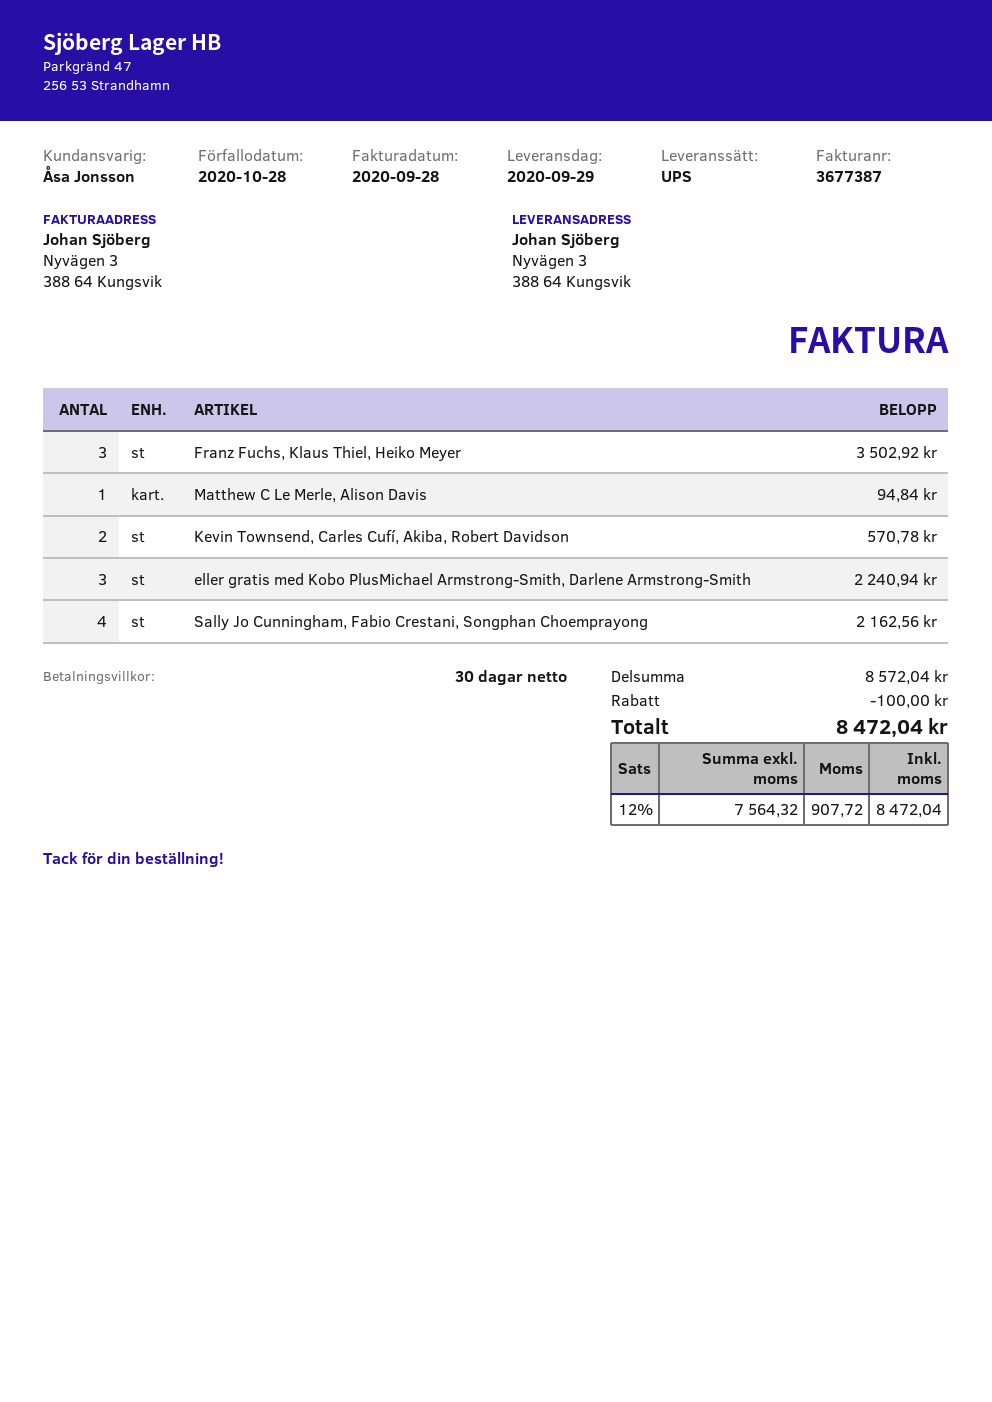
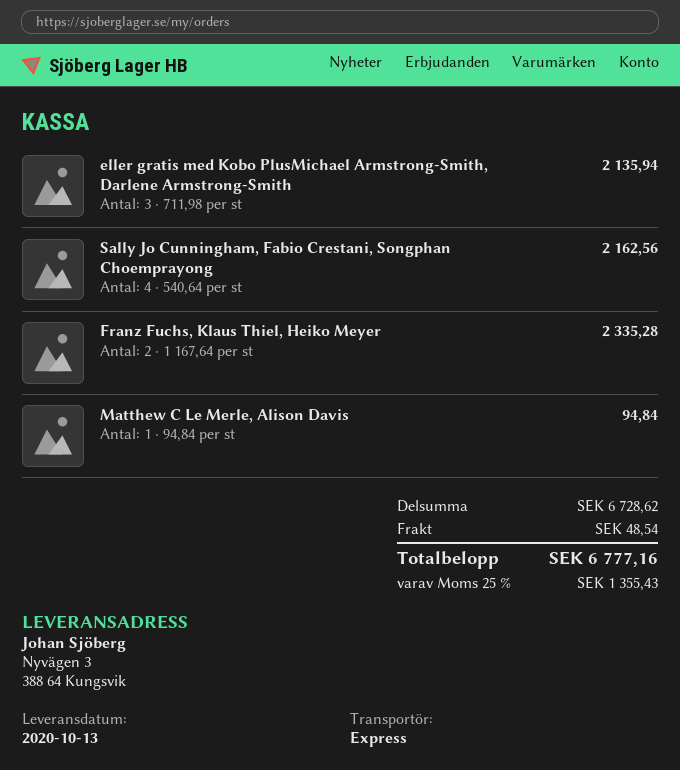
delivery date: 2020-09-29 -> 2020-10-13
shipping method: UPS -> express
Franz Fuchs, Klaus Thiel, Heiko Meyer: 3 for 3502.92 -> 2 for 2335.28
Kevin Townsend, Carles Cufí, Akiba, Robert Davidson: 2 for 570.78 -> none
eller gratis med Kobo PlusMichael Armstrong-Smith, Darlene Armstrong-Smith: 3 for 2240.94 -> 3 for 2135.94
subtotal: 8572.04 -> 6728.62
discount: 100.00 -> none
shipping: none -> 48.54
tax: 12% = 907.72 -> 25% = 1355.43
total: 8472.04 -> 6777.16

